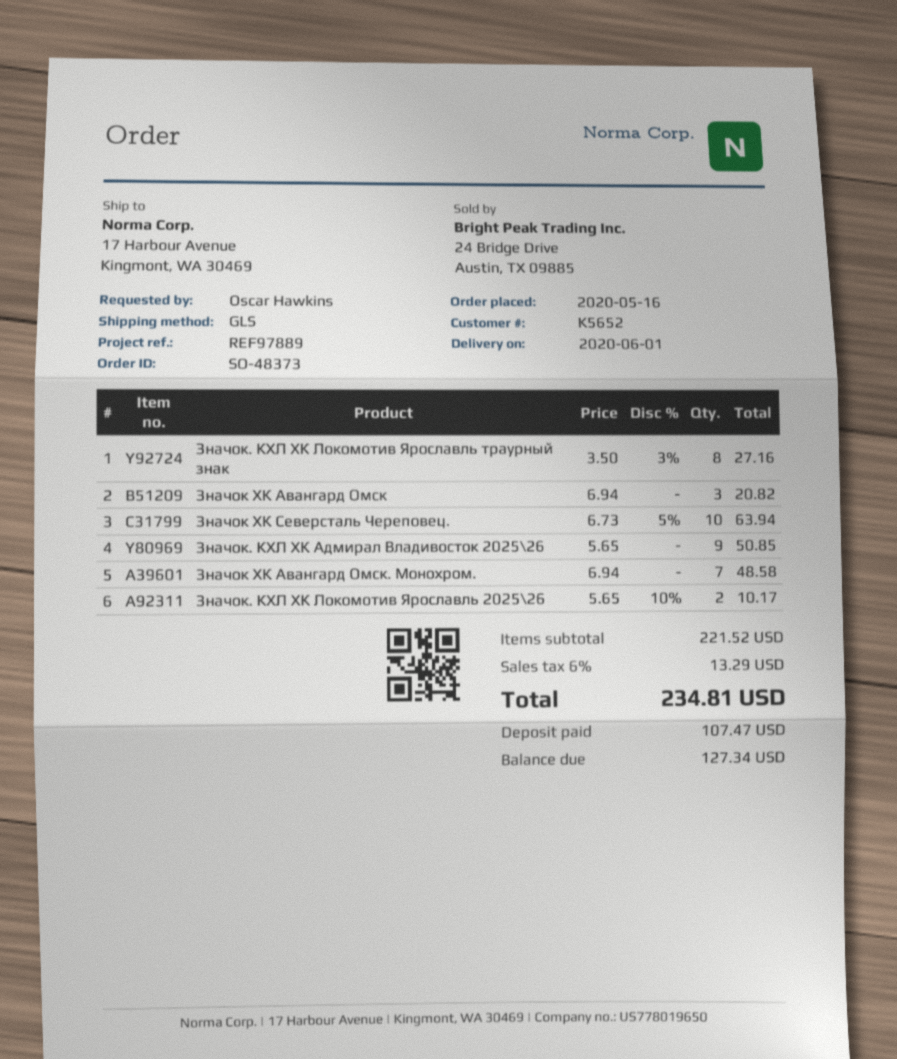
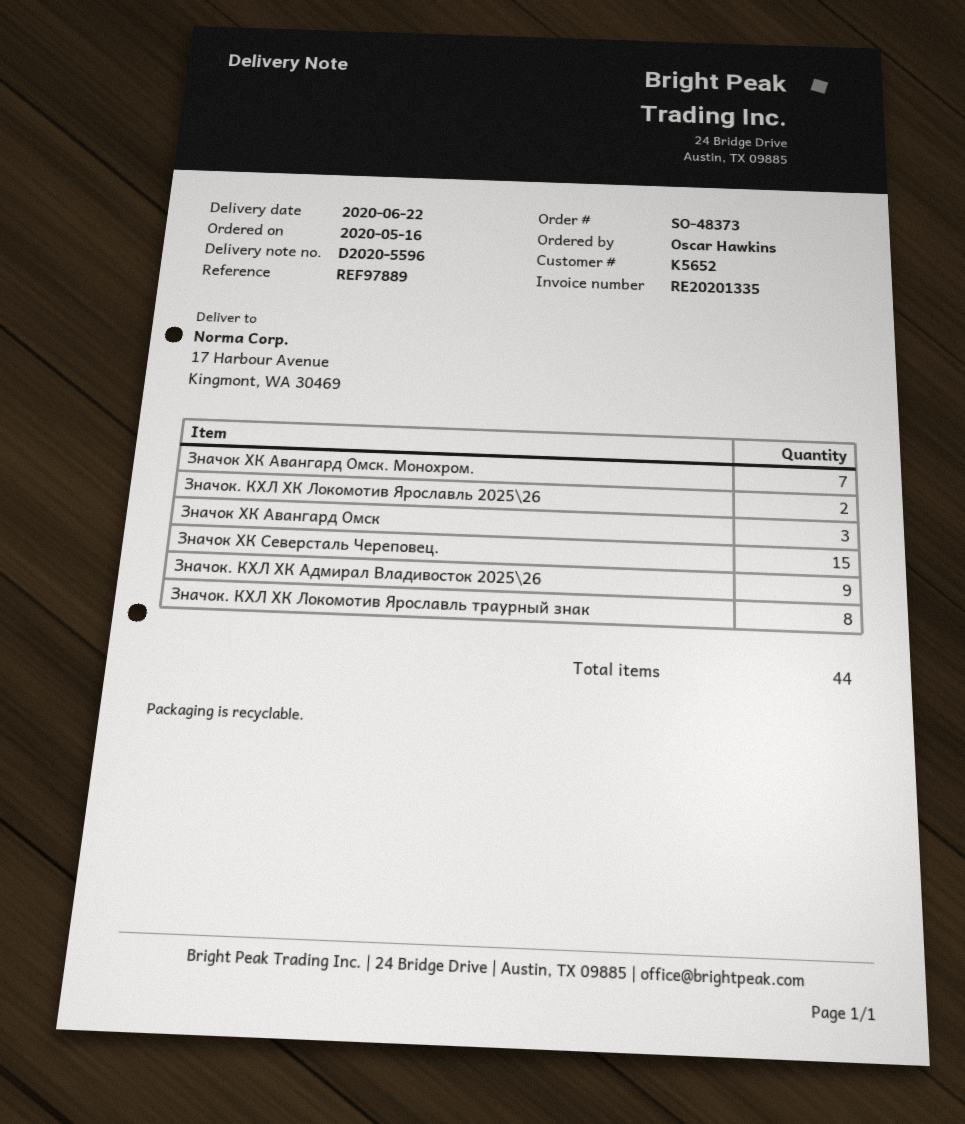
delivery date: 2020-06-01 -> 2020-06-22
Значок ХК Северсталь Череповец.: 10 -> 15

